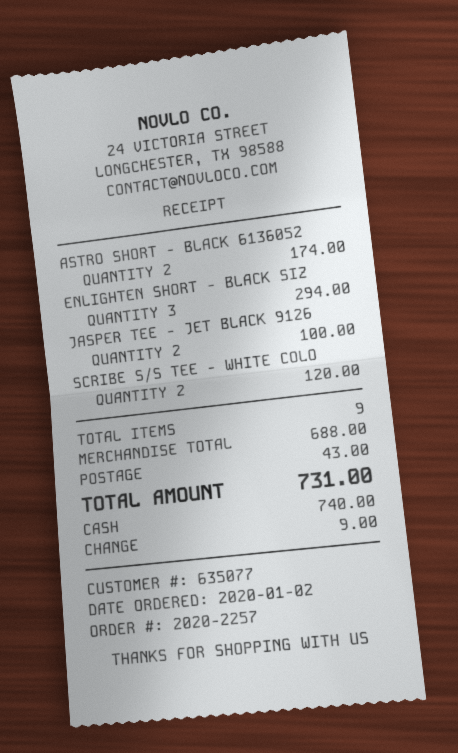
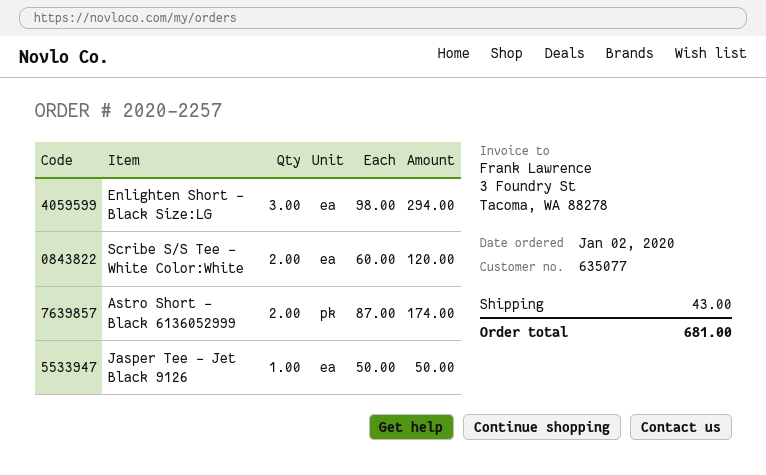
JASPER TEE - JET BLACK 9126: 2 for 100.00 -> 1 for 50.00
total: 731.00 -> 681.00

